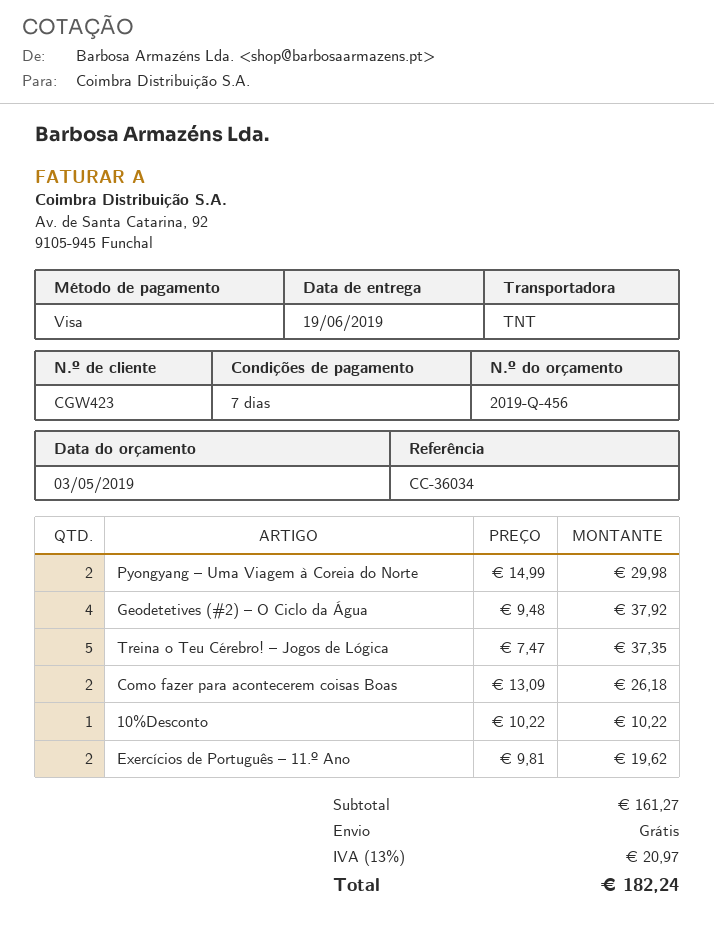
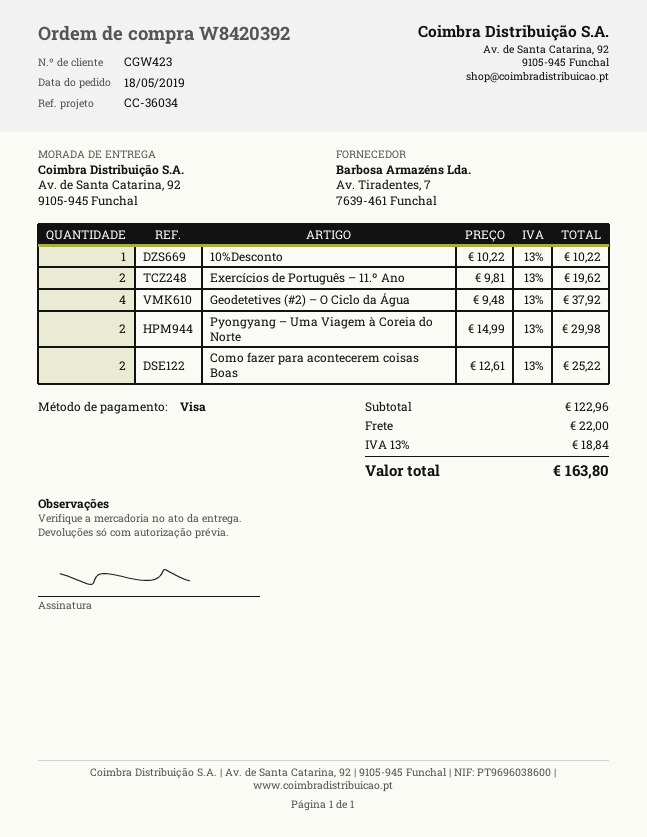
Treina o Teu Cérebro! – Jogos de Lógica: 5 x 7.47 = 37.35 -> none
Como fazer para acontecerem coisas Boas: 2 x 13.09 = 26.18 -> 2 x 12.61 = 25.22
subtotal: 161.27 -> 122.96
shipping: 0.00 -> 22.00
tax: 13% = 20.97 -> 13% = 18.84
total: 182.24 -> 163.80

